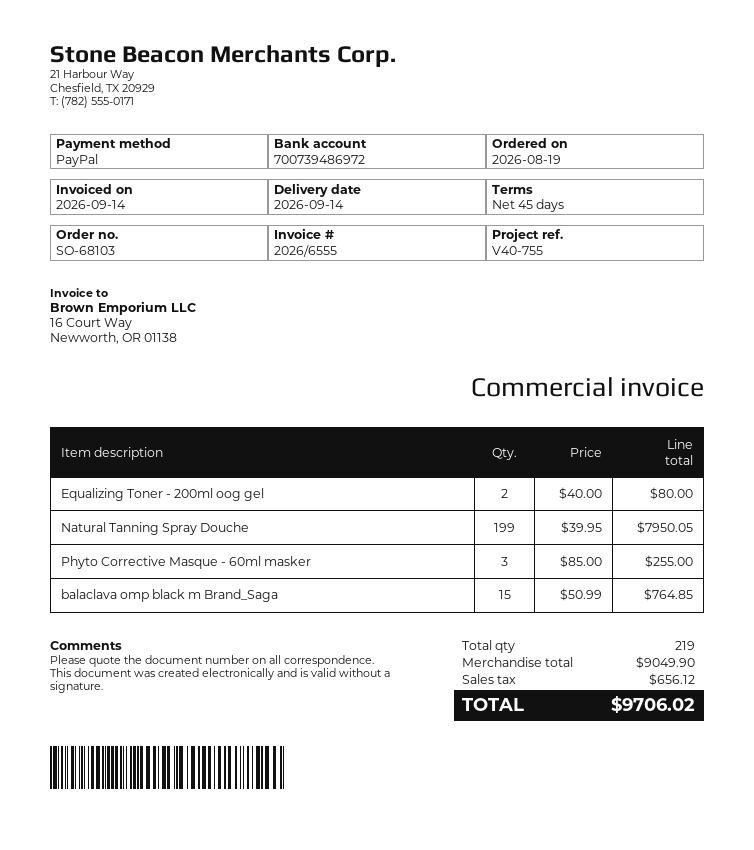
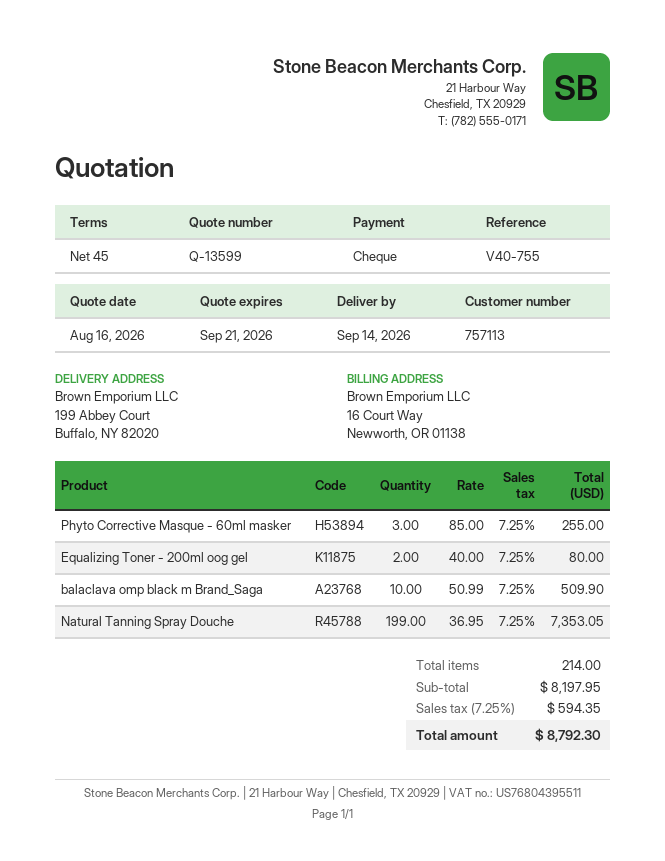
payment method: PayPal -> cheque
Natural Tanning Spray Douche: 199 x 39.95 = 7950.05 -> 199 x 36.95 = 7353.05
balaclava omp black m Brand_Saga: 15 x 50.99 = 764.85 -> 10 x 50.99 = 509.90
total quantity: 219 -> 214
subtotal: 9049.90 -> 8197.95
tax: 656.12 -> 594.35
total: 9706.02 -> 8792.30

